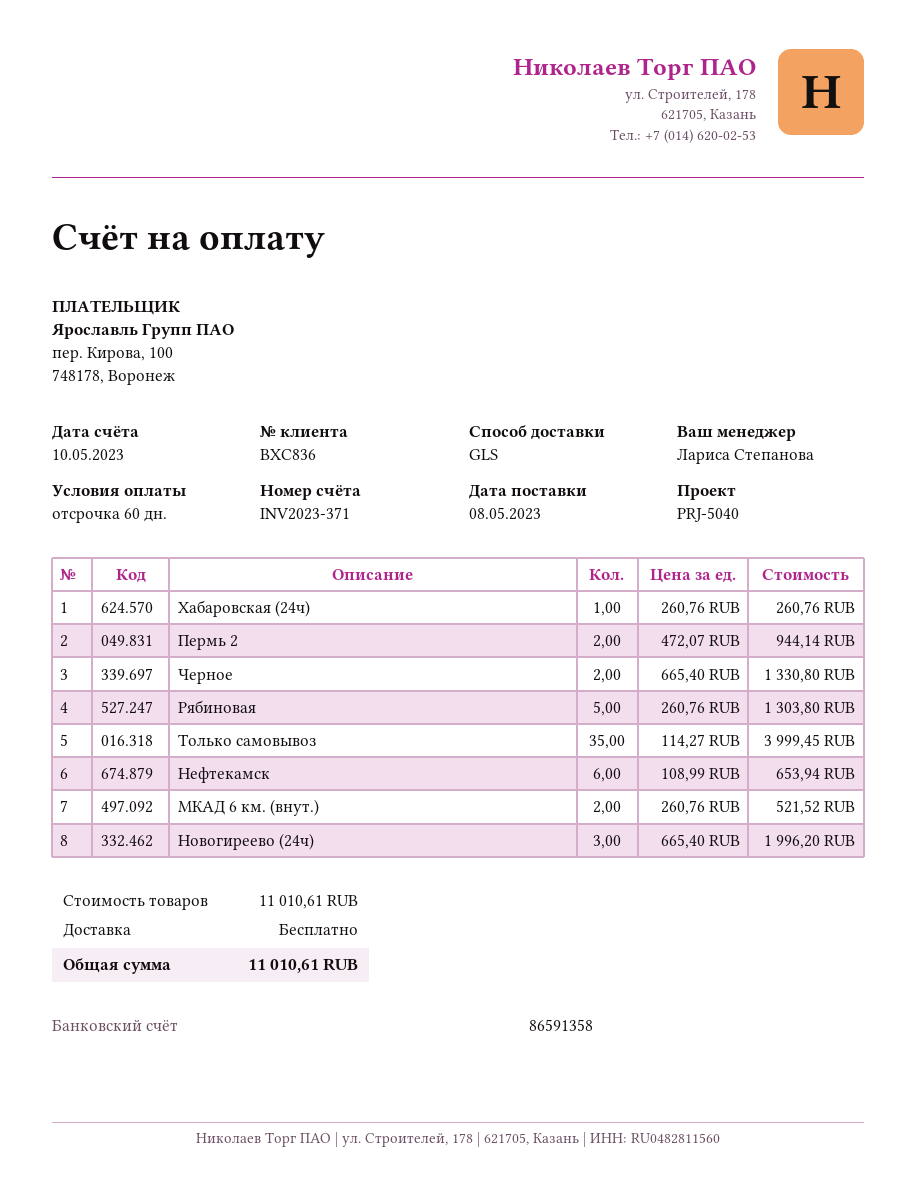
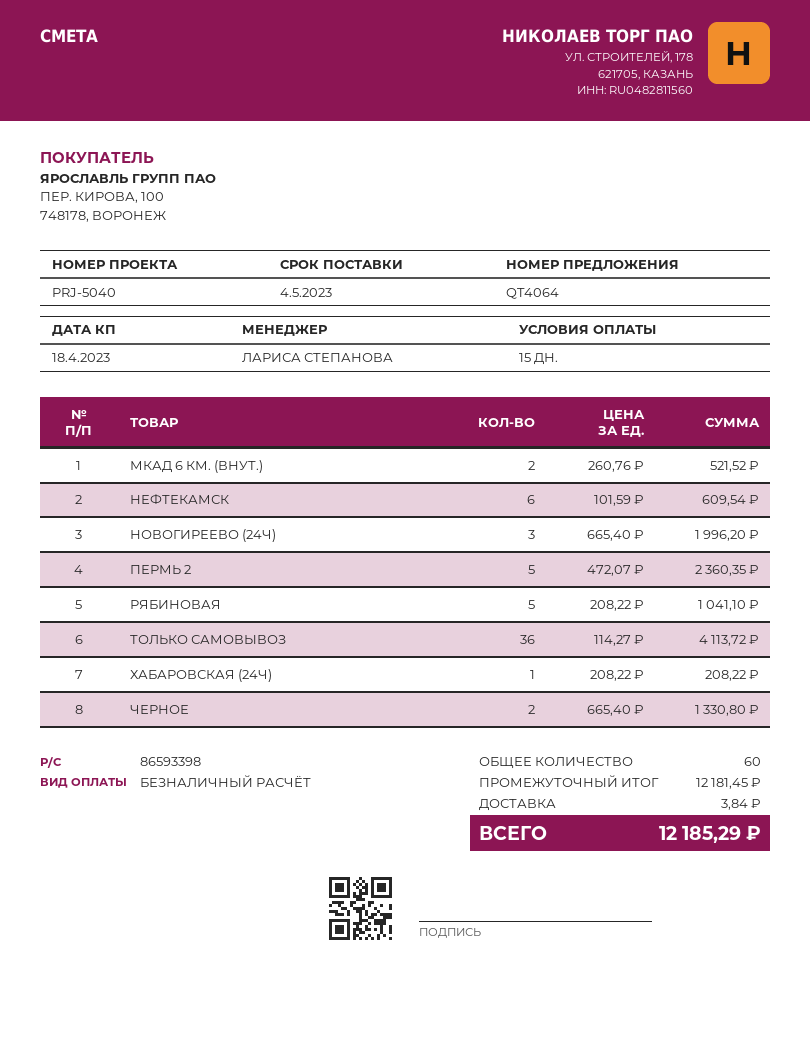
delivery date: 2023-05-08 -> 2023-05-04
payment terms: 60 days -> 15 days
bank account: 86591358 -> 86593398
Хабаровская (24ч): 1 x 260.76 = 260.76 -> 1 x 208.22 = 208.22
Пермь 2: 2 x 472.07 = 944.14 -> 5 x 472.07 = 2360.35
Рябиновая: 5 x 260.76 = 1303.80 -> 5 x 208.22 = 1041.10
Только самовывоз: 35 x 114.27 = 3999.45 -> 36 x 114.27 = 4113.72
Нефтекамск: 6 x 108.99 = 653.94 -> 6 x 101.59 = 609.54
subtotal: 11010.61 -> 12181.45
shipping: 0.00 -> 3.84
total: 11010.61 -> 12185.29

